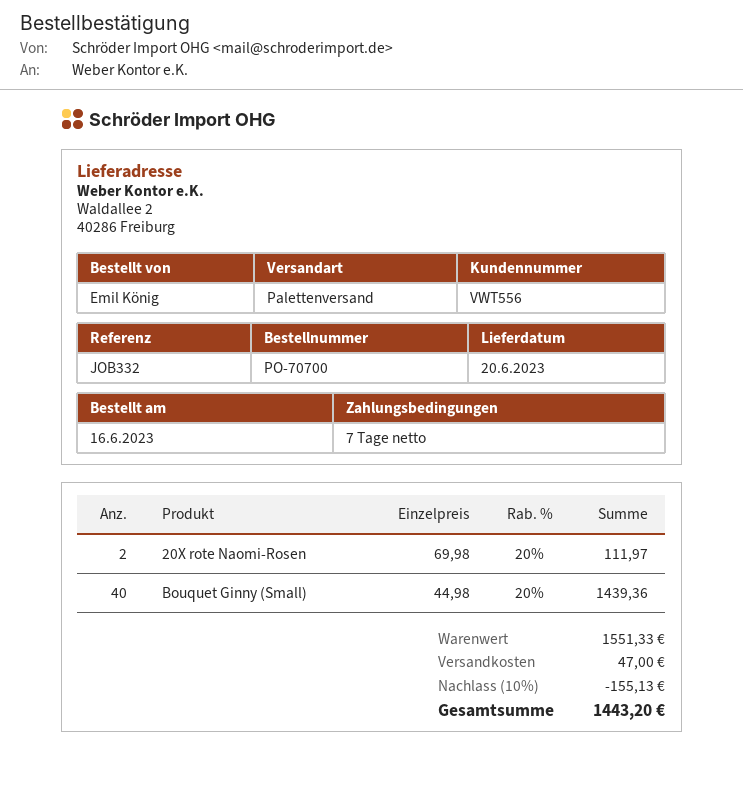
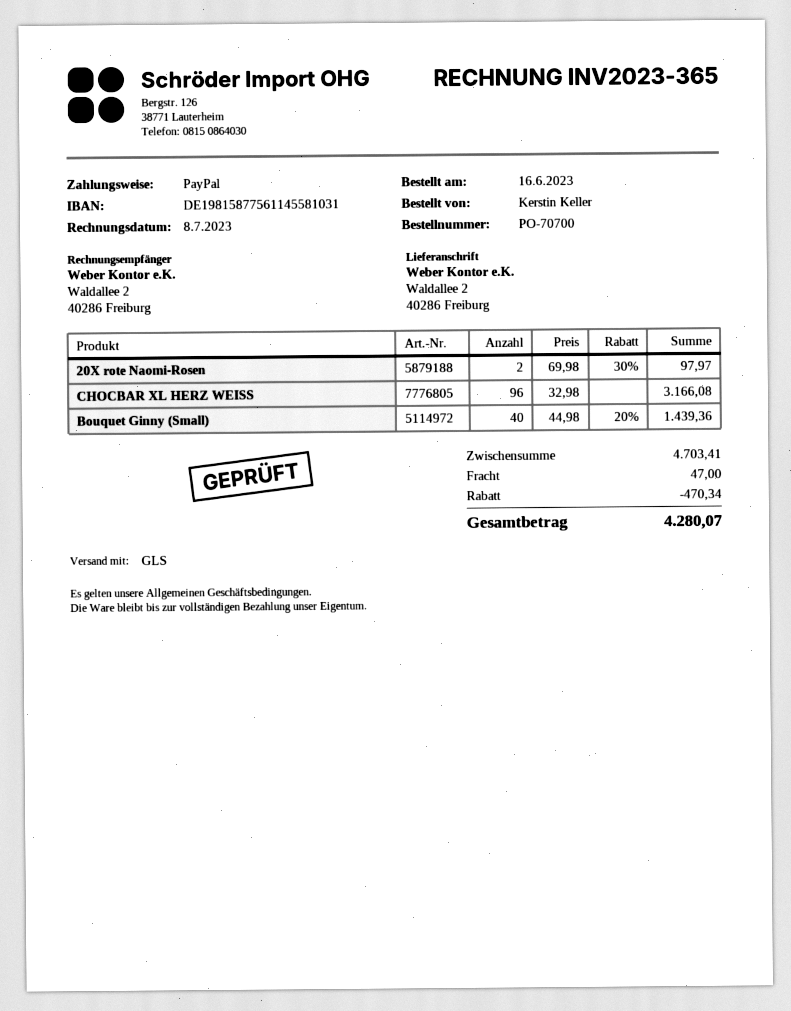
ordered by: Emil König -> Kerstin Keller
shipping method: pallet freight -> GLS
20X rote Naomi-Rosen: 2 x 69.98 - 20% = 111.97 -> 2 x 69.98 - 30% = 97.97
CHOCBAR XL HERZ WEISS: none -> 96 x 32.98 = 3166.08
subtotal: 1551.33 -> 4703.41
discount: 155.13 -> 470.34
total: 1443.20 -> 4280.07

